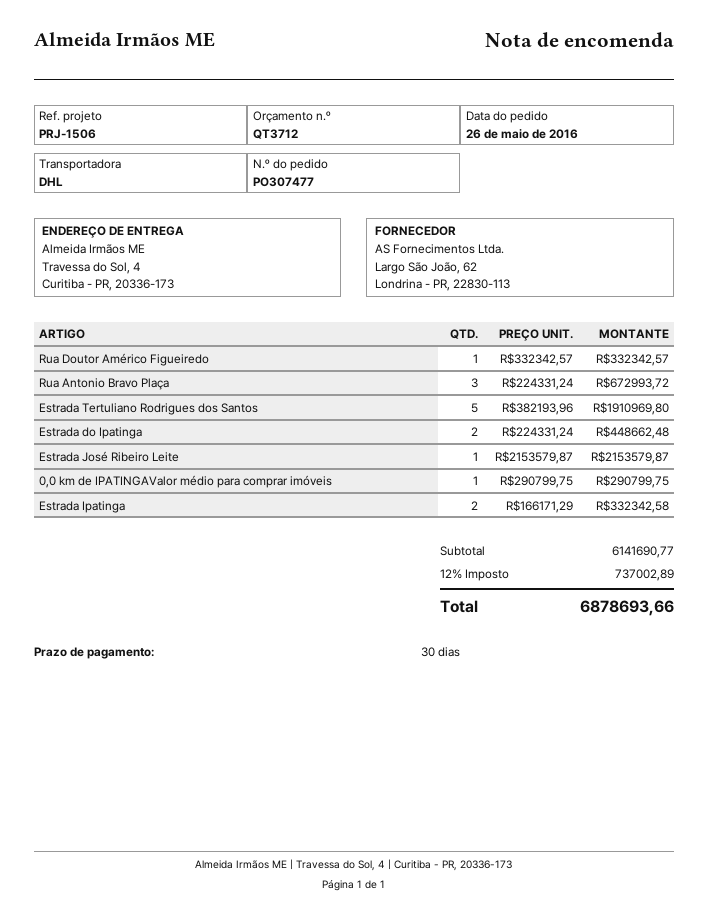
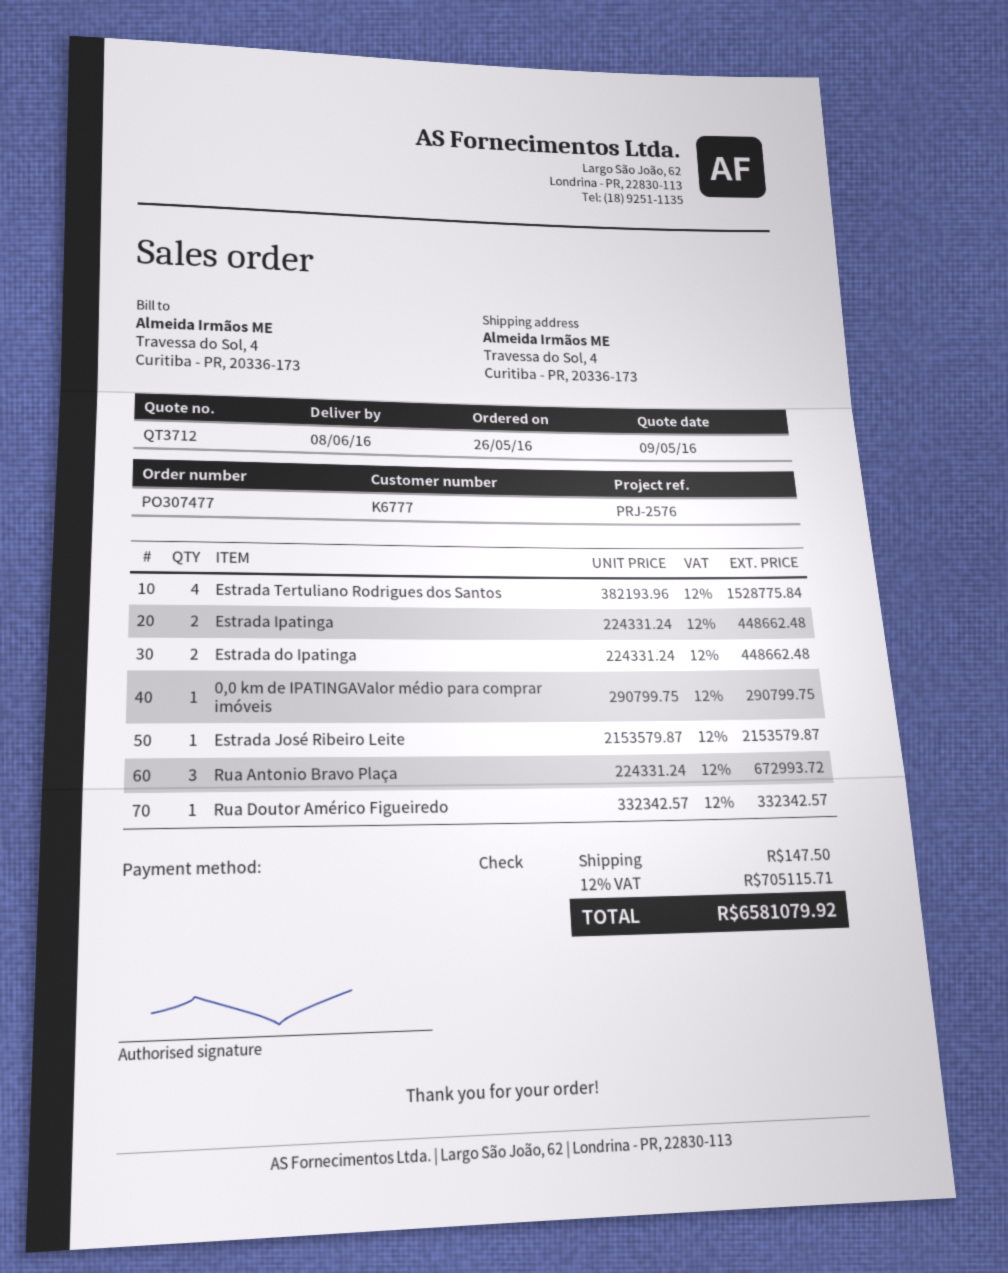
reference: PRJ-1506 -> PRJ-2576
Estrada Tertuliano Rodrigues dos Santos: 5 x 382193.96 = 1910969.80 -> 4 x 382193.96 = 1528775.84
Estrada Ipatinga: 2 x 166171.29 = 332342.58 -> 2 x 224331.24 = 448662.48
shipping: none -> 147.50
tax: 12% = 737002.89 -> 12% = 705115.71
total: 6878693.66 -> 6581079.92

